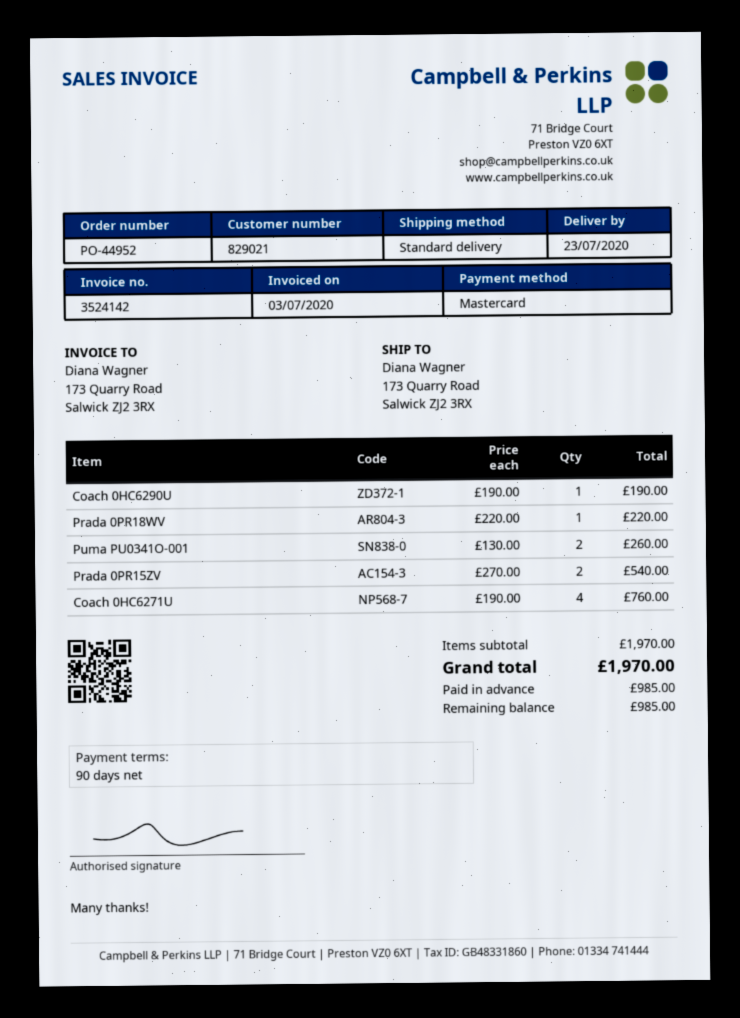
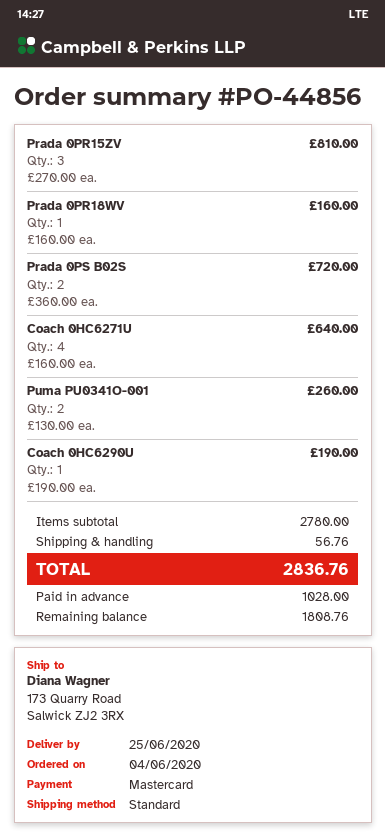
order number: PO-44952 -> PO-44856
delivery date: 2020-07-23 -> 2020-06-25
Prada 0PR18WV: 1 x 220.00 = 220.00 -> 1 x 160.00 = 160.00
Prada 0PR15ZV: 2 x 270.00 = 540.00 -> 3 x 270.00 = 810.00
Coach 0HC6271U: 4 x 190.00 = 760.00 -> 4 x 160.00 = 640.00
Prada 0PS B02S: none -> 2 x 360.00 = 720.00
subtotal: 1970.00 -> 2780.00
shipping: none -> 56.76
total: 1970.00 -> 2836.76
deposit: 985.00 -> 1028.00
balance: 985.00 -> 1808.76

